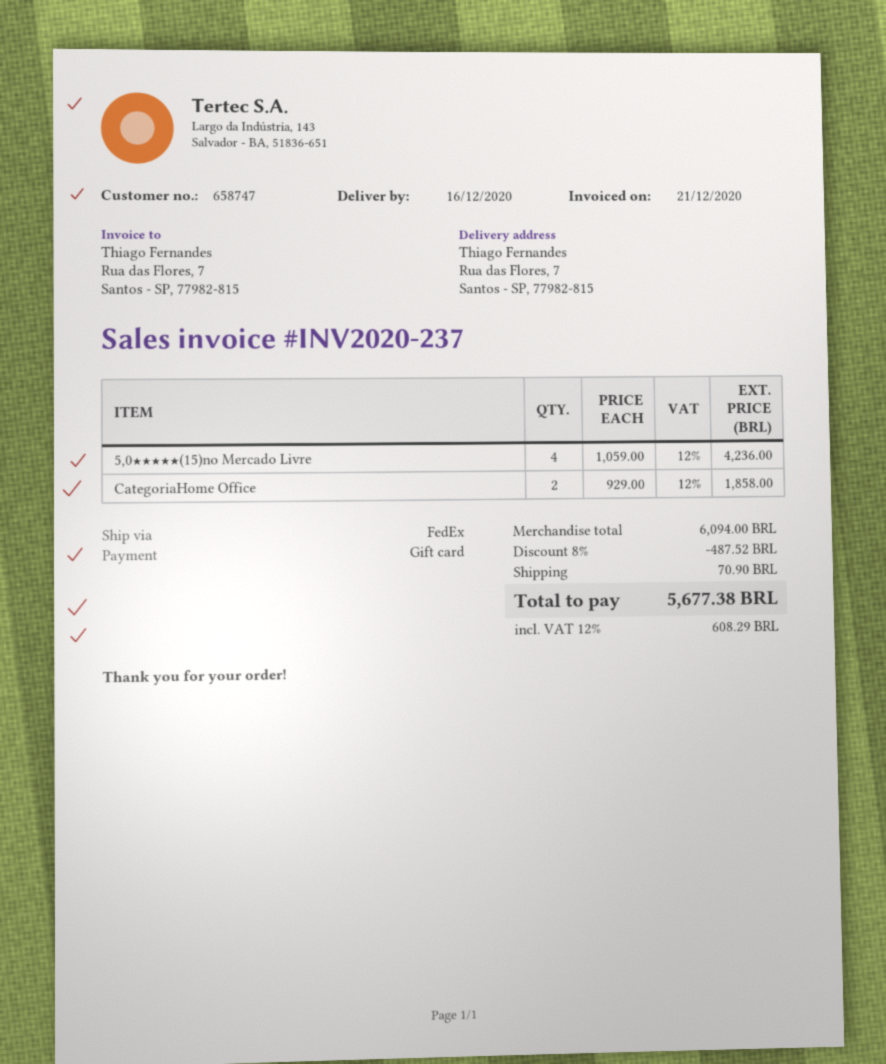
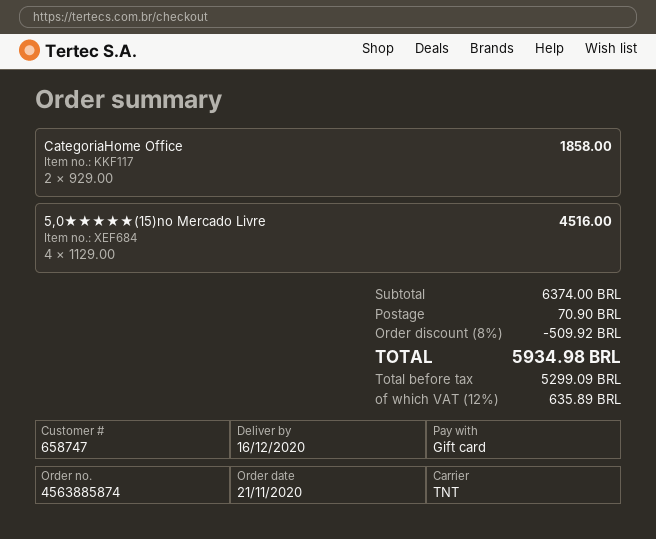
shipping method: FedEx -> TNT
5,0★★★★★(15)no Mercado Livre: 4 x 1059.00 = 4236.00 -> 4 x 1129.00 = 4516.00
subtotal: 6094.00 -> 6374.00
discount: 8% = 487.52 -> 8% = 509.92
tax: 12% = 608.29 -> 12% = 635.89
total: 5677.38 -> 5934.98

